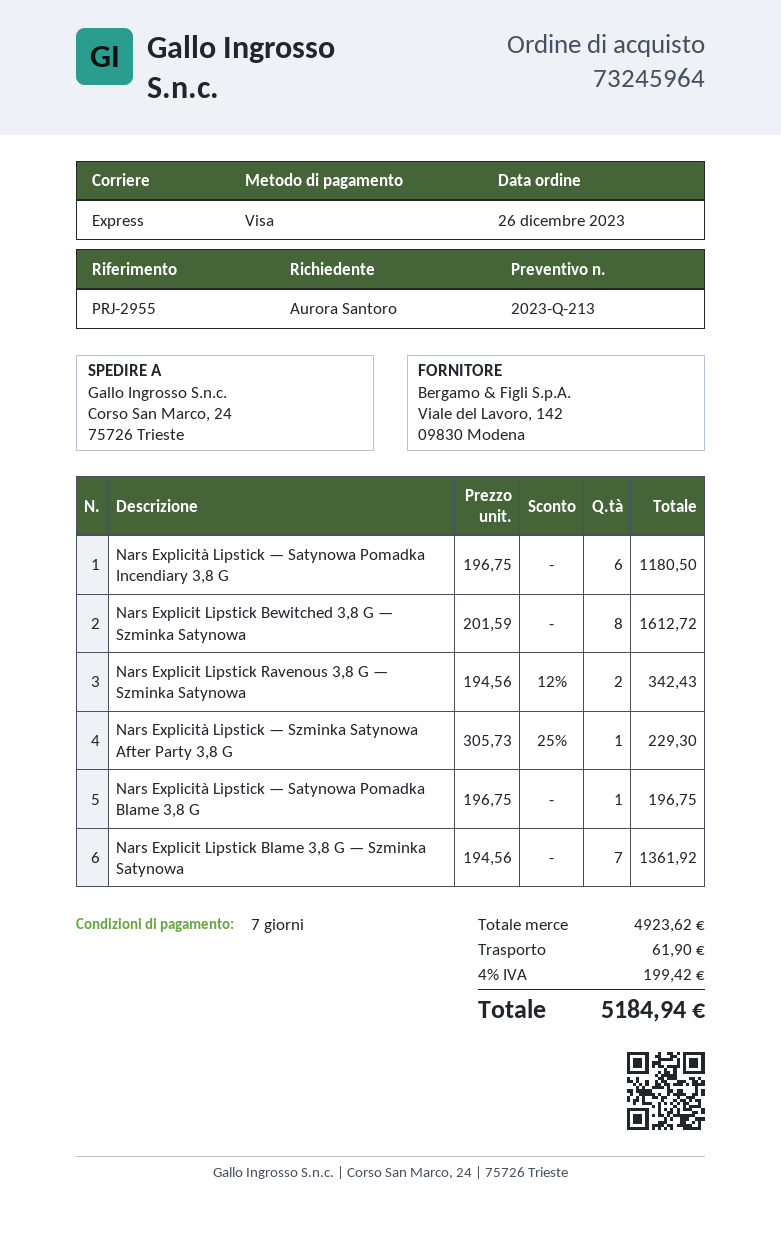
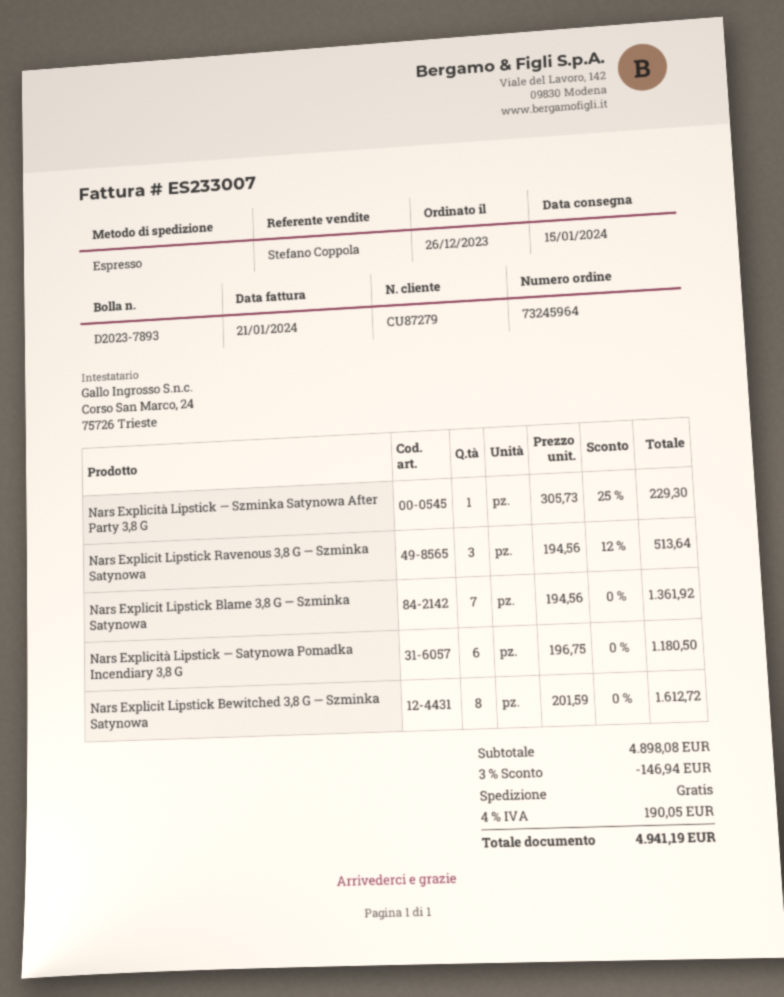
Nars Explicit Lipstick Ravenous 3,8 G — Szminka Satynowa: 2 x 194.56 - 12% = 342.43 -> 3 x 194.56 - 12% = 513.64
Nars Explicità Lipstick — Satynowa Pomadka Blame 3,8 G: 1 x 196.75 = 196.75 -> none
subtotal: 4923.62 -> 4898.08
discount: none -> 3% = 146.94
shipping: 61.90 -> 0.00
tax: 4% = 199.42 -> 4% = 190.05
total: 5184.94 -> 4941.19

